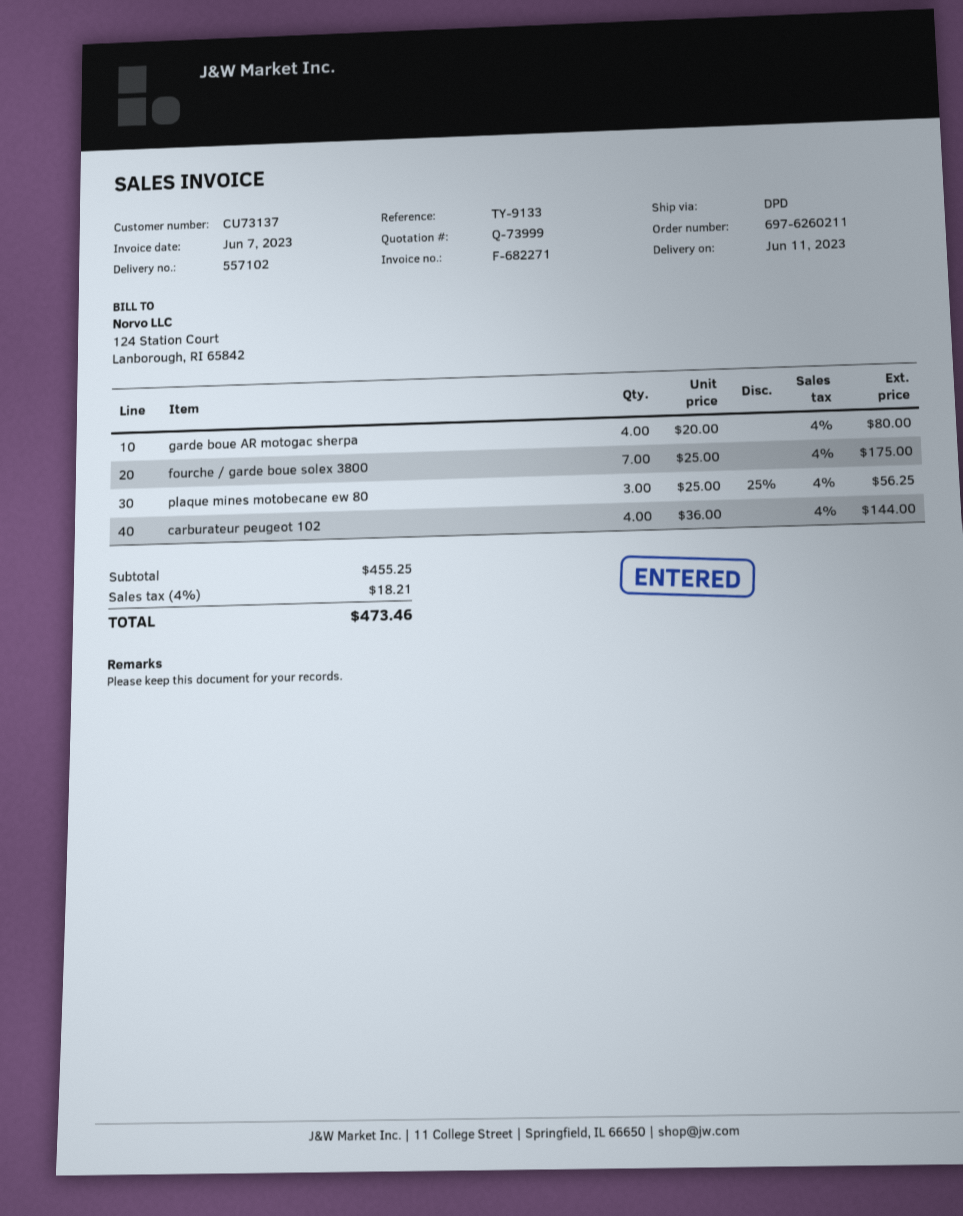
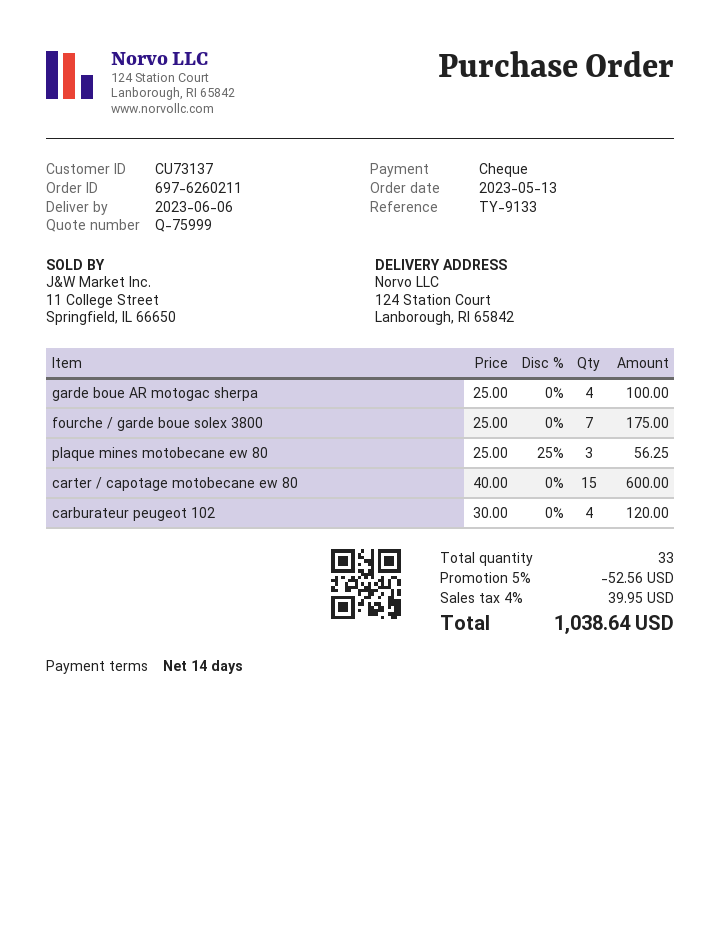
quote number: Q-73999 -> Q-75999
delivery date: 2023-06-11 -> 2023-06-06
garde boue AR motogac sherpa: 4 x 20.00 = 80.00 -> 4 x 25.00 = 100.00
carburateur peugeot 102: 4 x 36.00 = 144.00 -> 4 x 30.00 = 120.00
carter / capotage motobecane ew 80: none -> 15 x 40.00 = 600.00
discount: none -> 5% = 52.56
tax: 4% = 18.21 -> 4% = 39.95
total: 473.46 -> 1038.64

